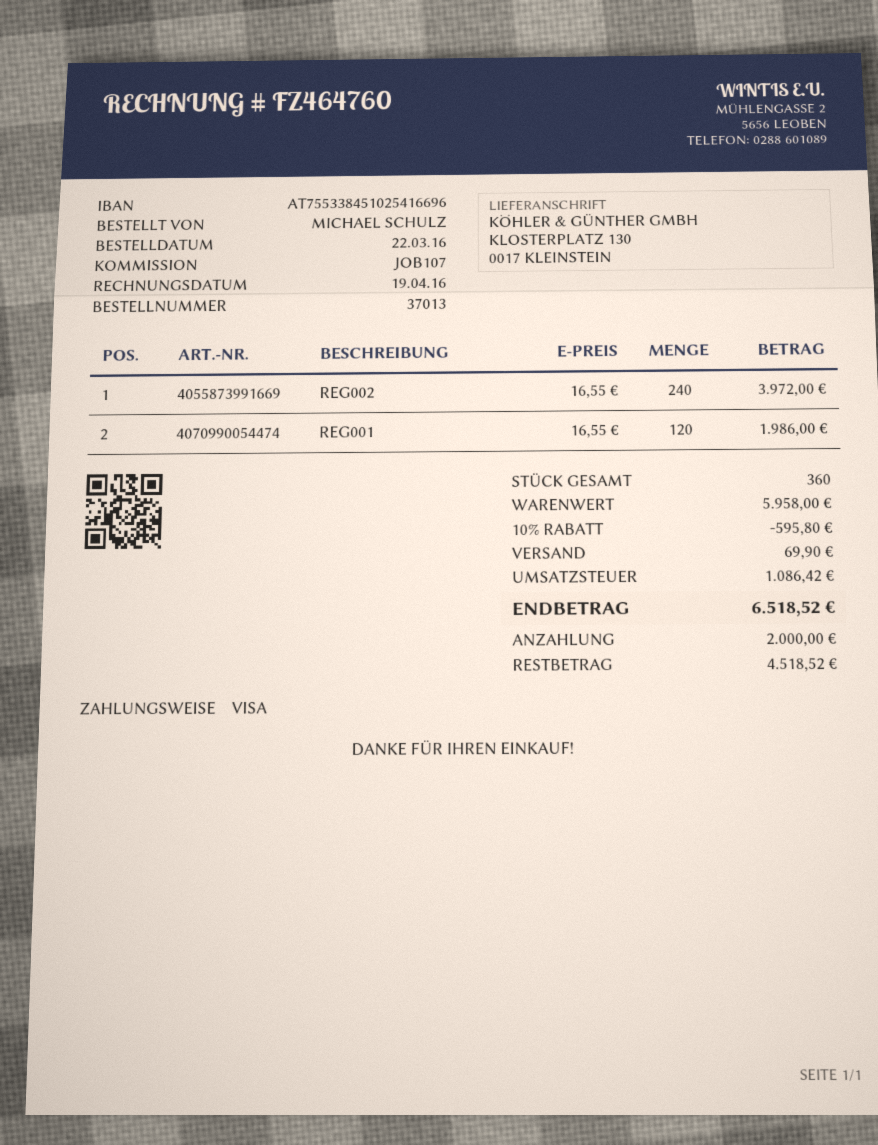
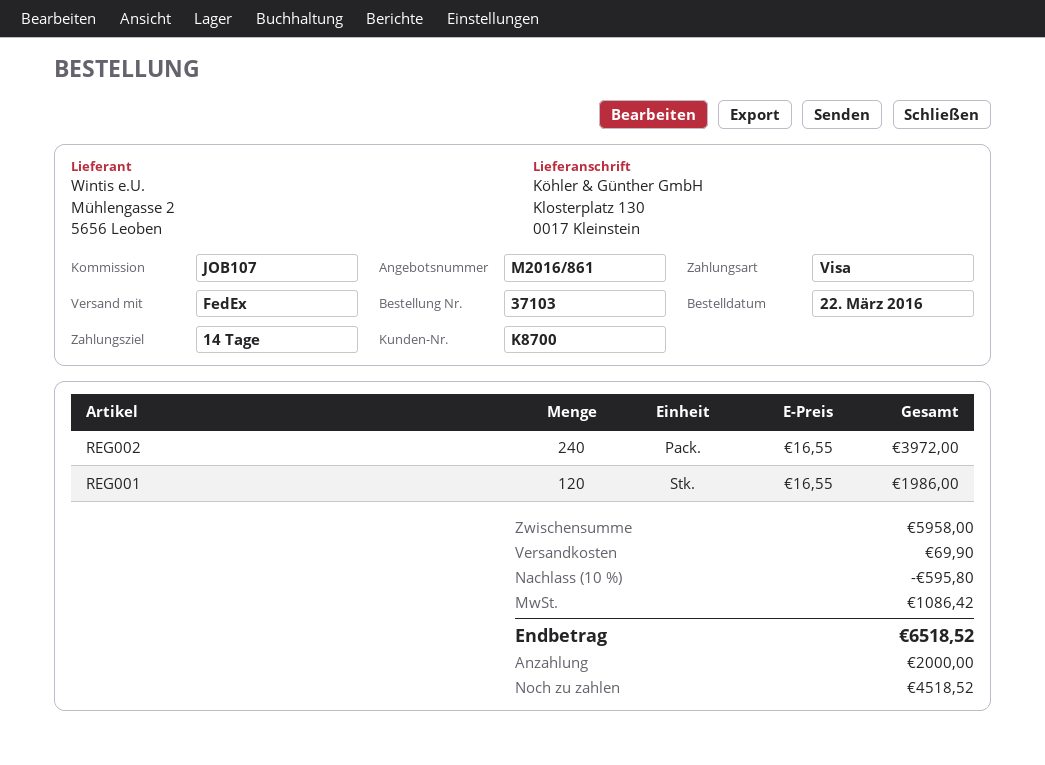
order number: 37013 -> 37103

